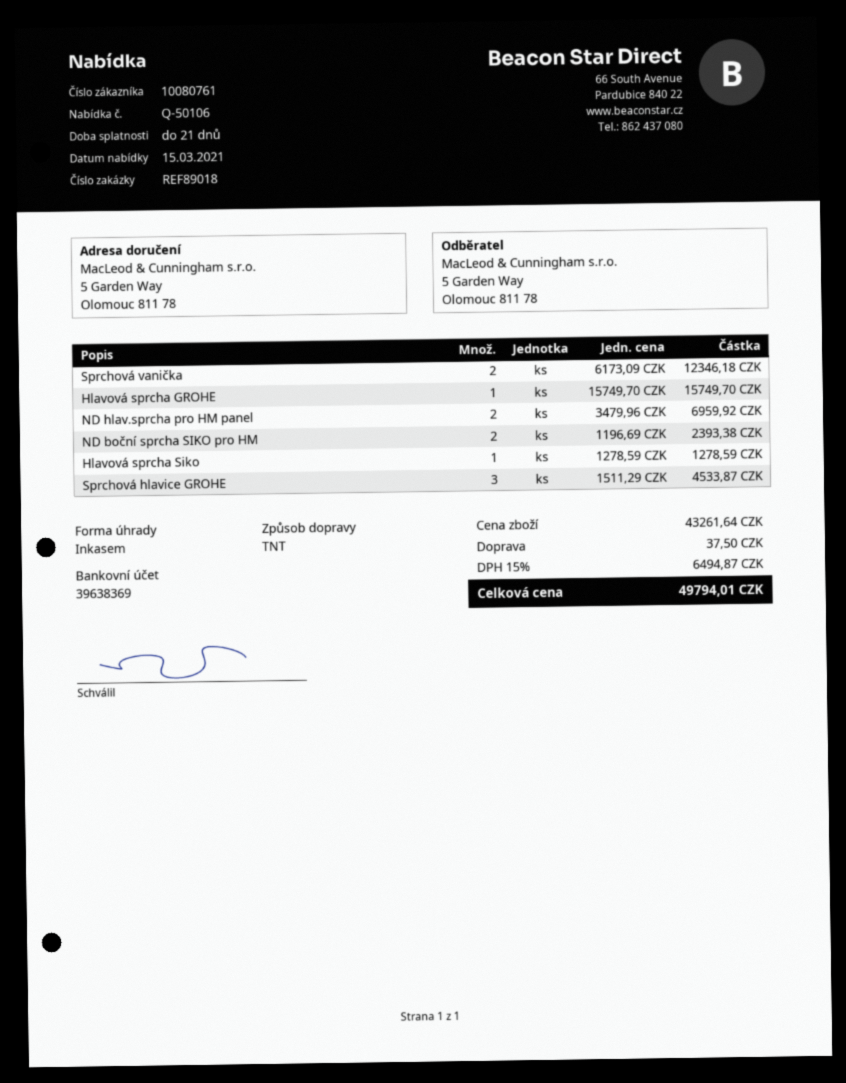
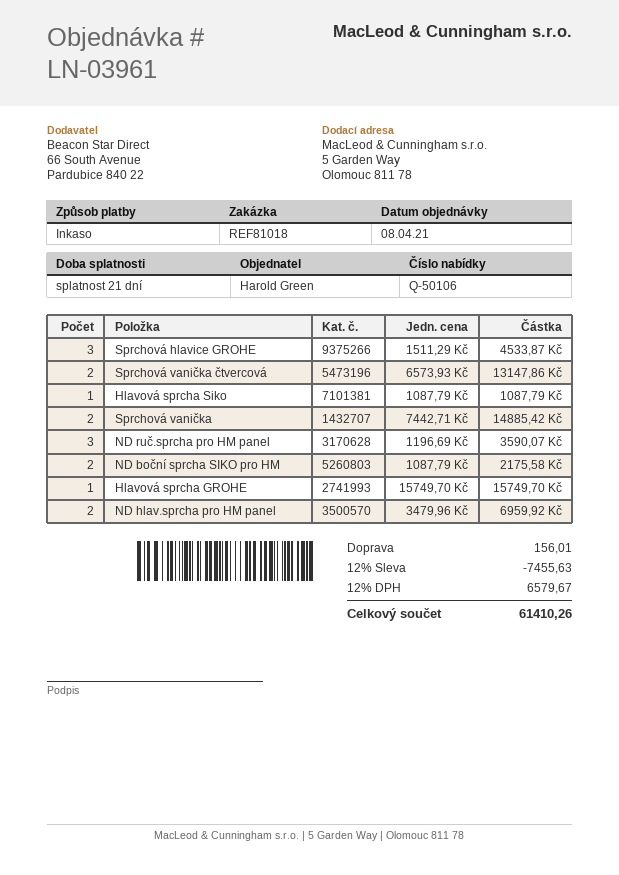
reference: REF89018 -> REF81018
Sprchová vanička: 2 x 6173.09 = 12346.18 -> 2 x 7442.71 = 14885.42
ND boční sprcha SIKO pro HM: 2 x 1196.69 = 2393.38 -> 2 x 1087.79 = 2175.58
Hlavová sprcha Siko: 1 x 1278.59 = 1278.59 -> 1 x 1087.79 = 1087.79
Sprchová vanička čtvercová: none -> 2 x 6573.93 = 13147.86
ND ruč.sprcha pro HM panel: none -> 3 x 1196.69 = 3590.07
discount: none -> 12% = 7455.63
shipping: 37.50 -> 156.01
tax: 15% = 6494.87 -> 12% = 6579.67
total: 49794.01 -> 61410.26

